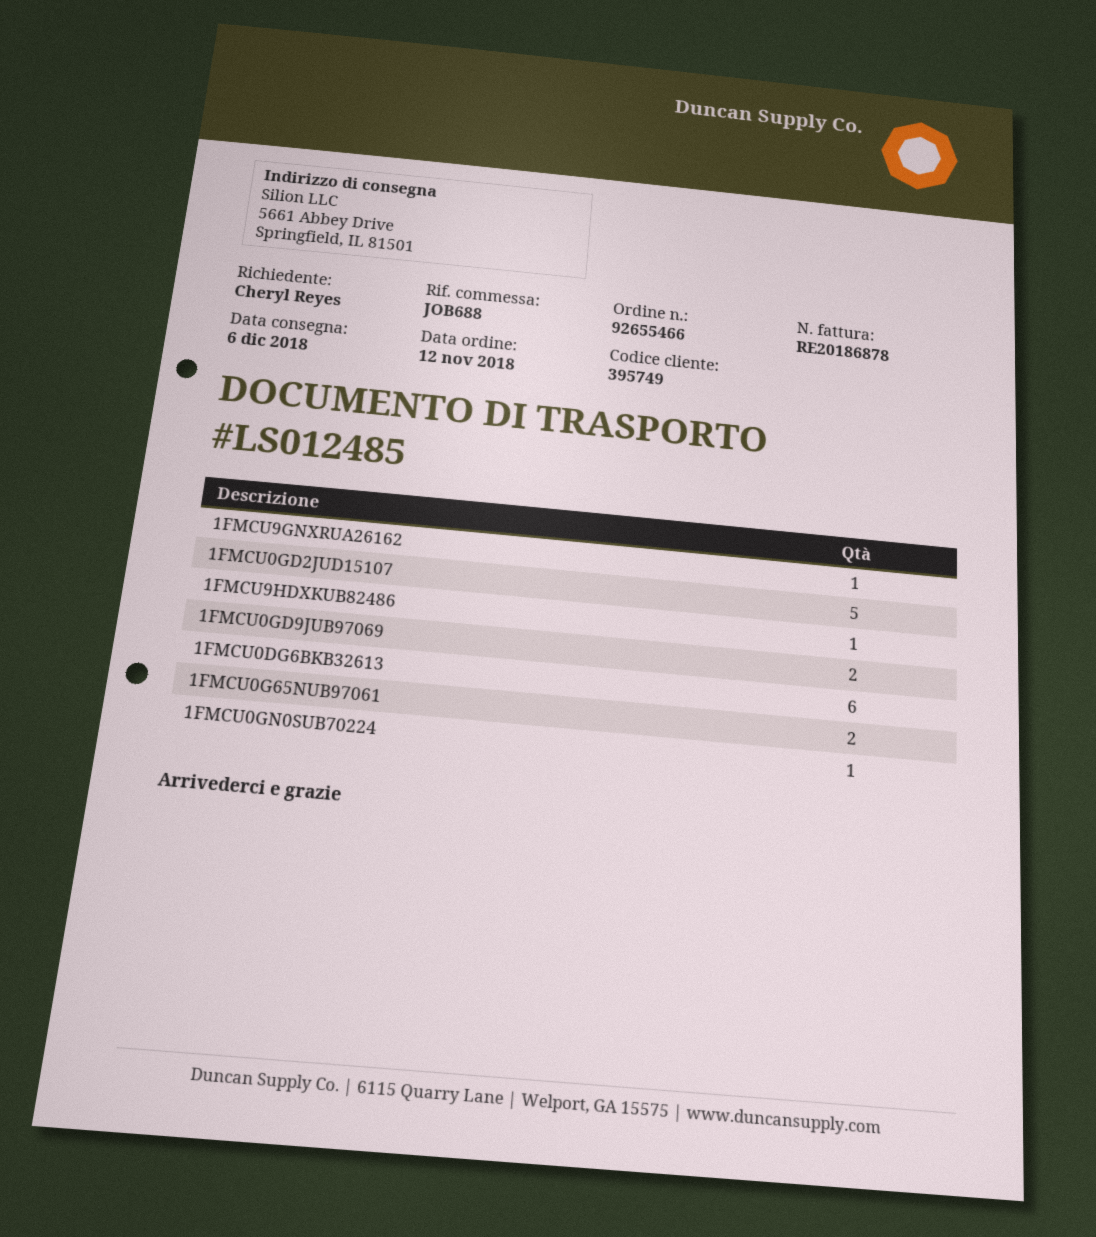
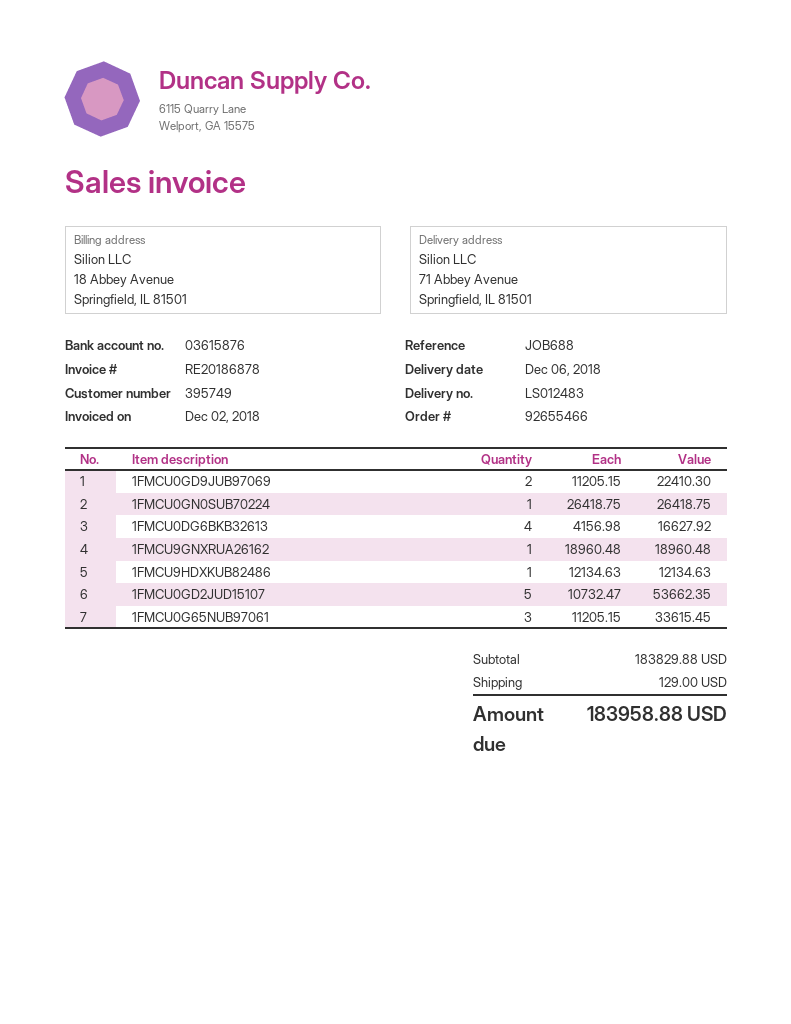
delivery note number: LS012485 -> LS012483
ship to: 5661 Abbey Drive, Springfield, IL 81501 -> 71 Abbey Avenue, Springfield, IL 81501
1FMCU0DG6BKB32613: 6 -> 4
1FMCU0G65NUB97061: 2 -> 3

